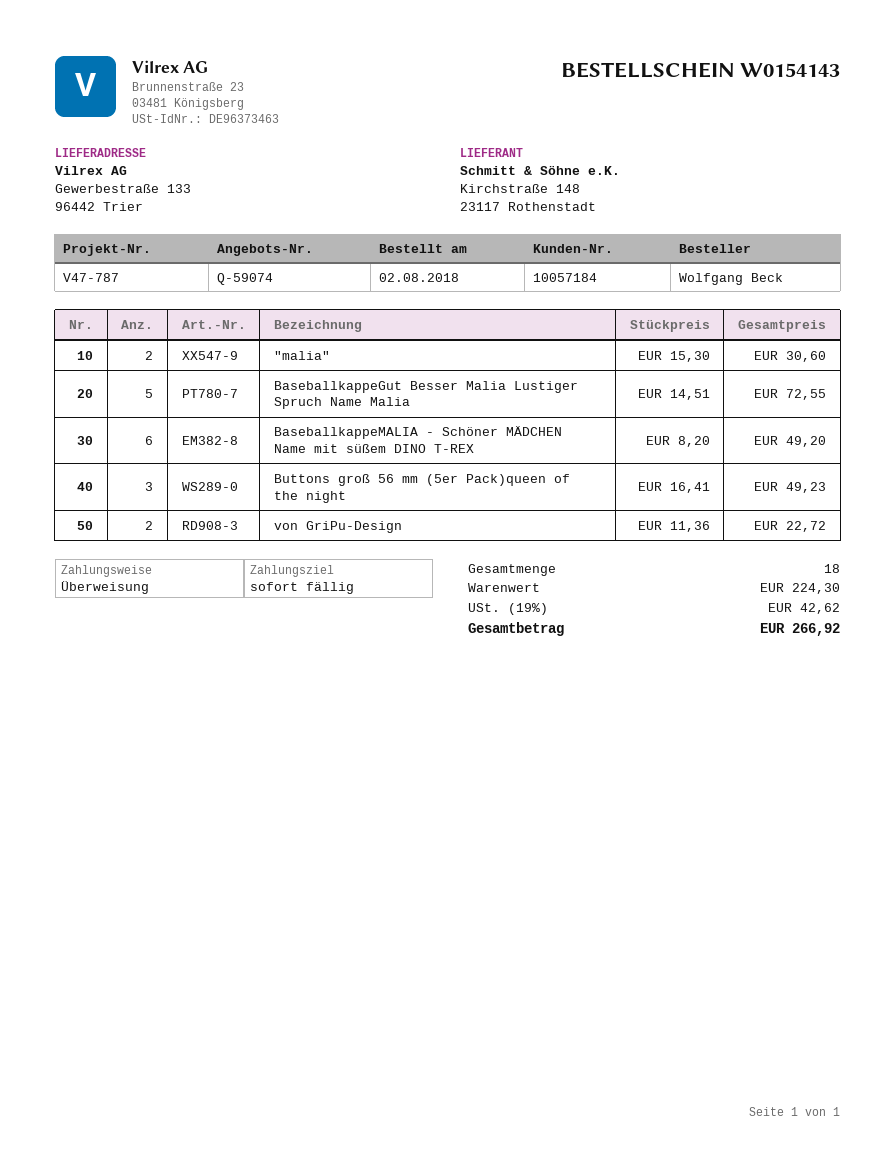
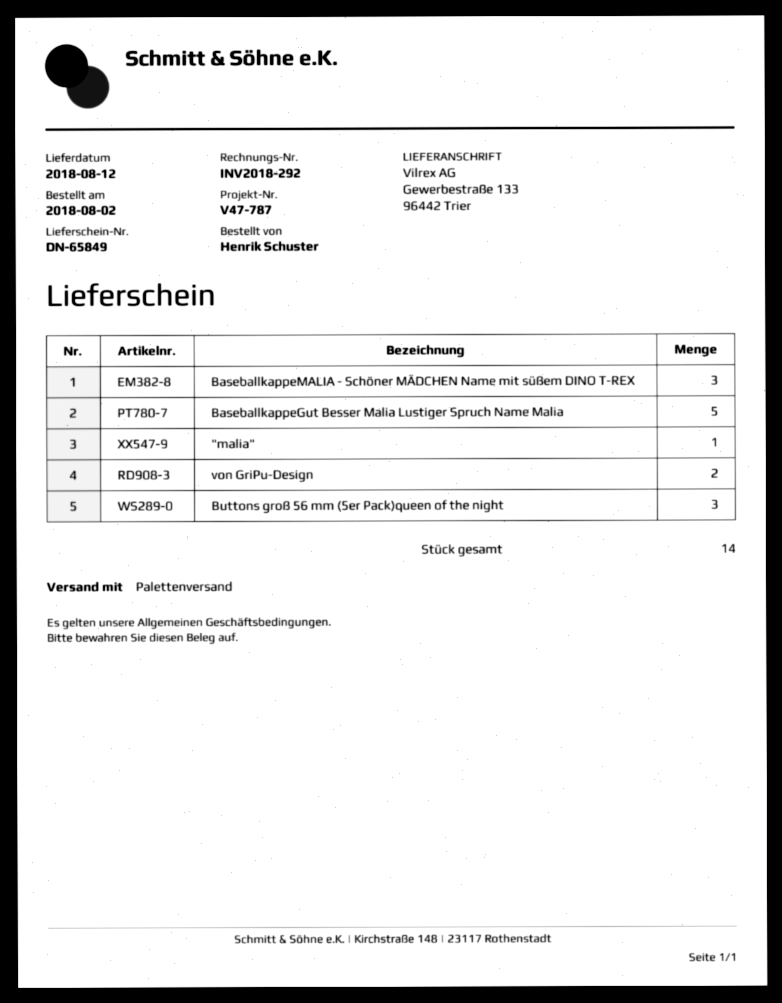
ordered by: Wolfgang Beck -> Henrik Schuster
"malia": 2 -> 1
BaseballkappeMALIA - Schöner MÄDCHEN Name mit süßem DINO T-REX: 6 -> 3
total quantity: 18 -> 14

